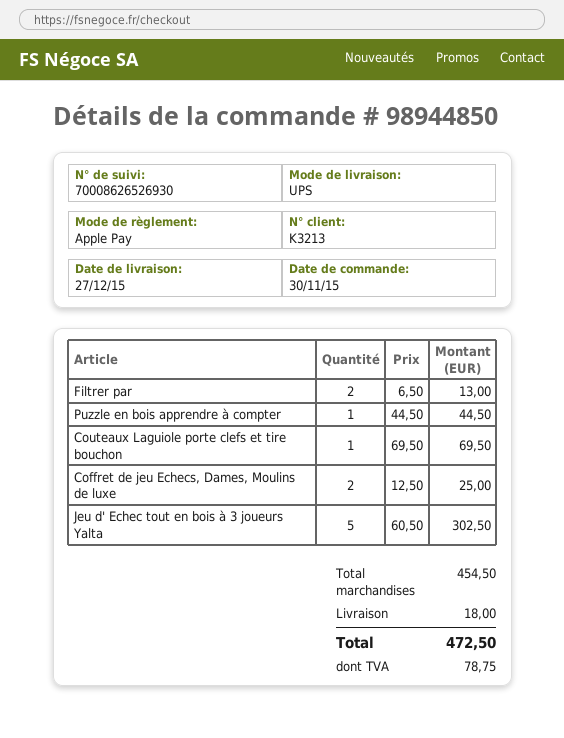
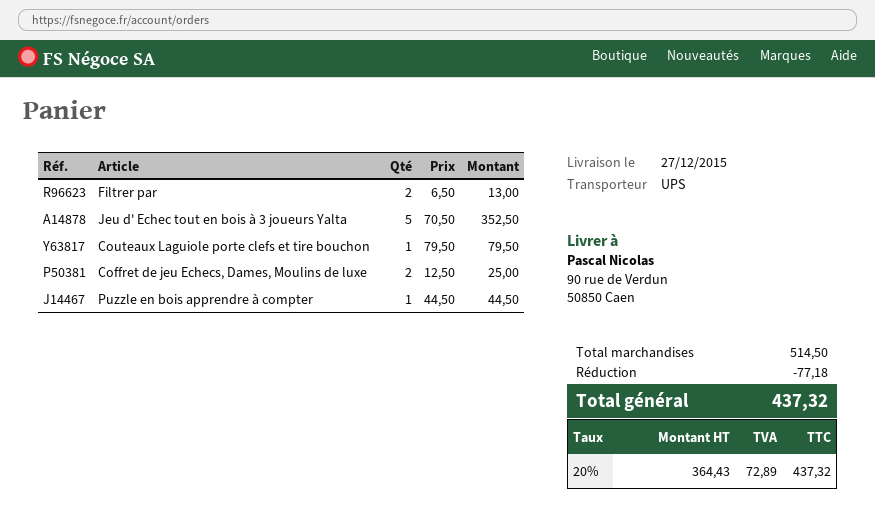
Couteaux Laguiole porte clefs et tire bouchon: 1 x 69.50 = 69.50 -> 1 x 79.50 = 79.50
Jeu d' Echec tout en bois à 3 joueurs Yalta: 5 x 60.50 = 302.50 -> 5 x 70.50 = 352.50
subtotal: 454.50 -> 514.50
discount: none -> 77.18
shipping: 18.00 -> none
tax: 78.75 -> 72.89
total: 472.50 -> 437.32

